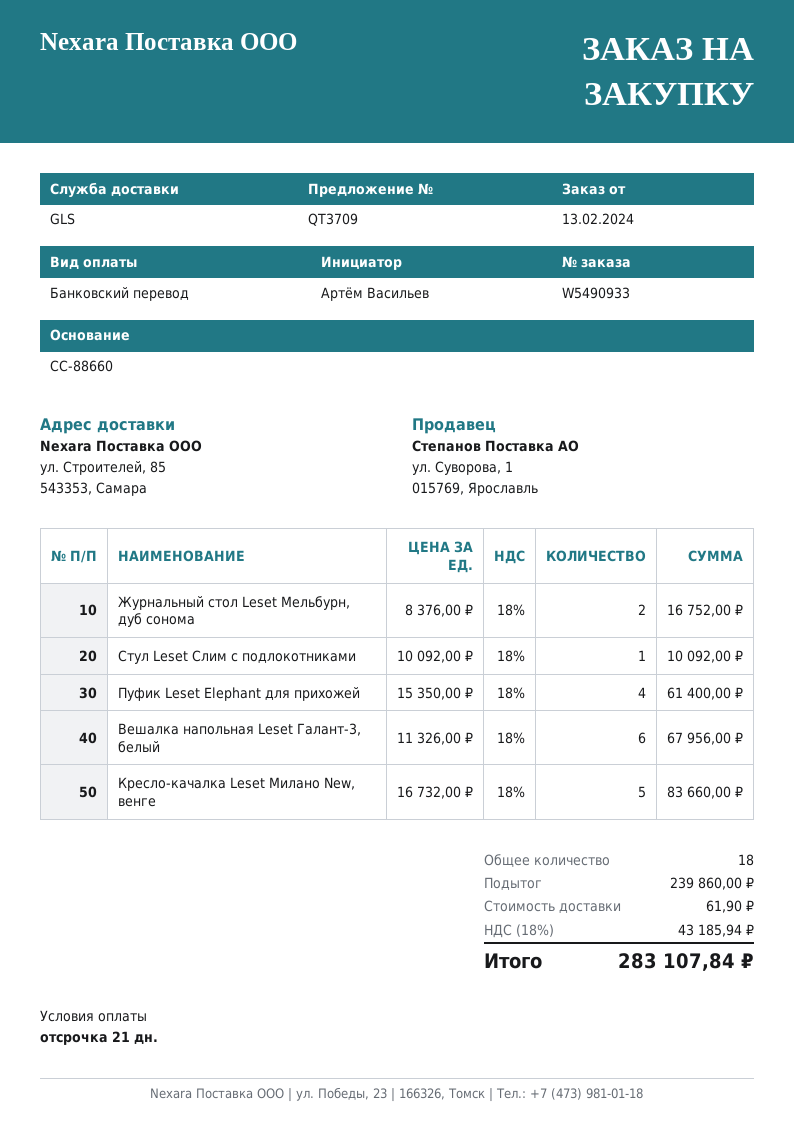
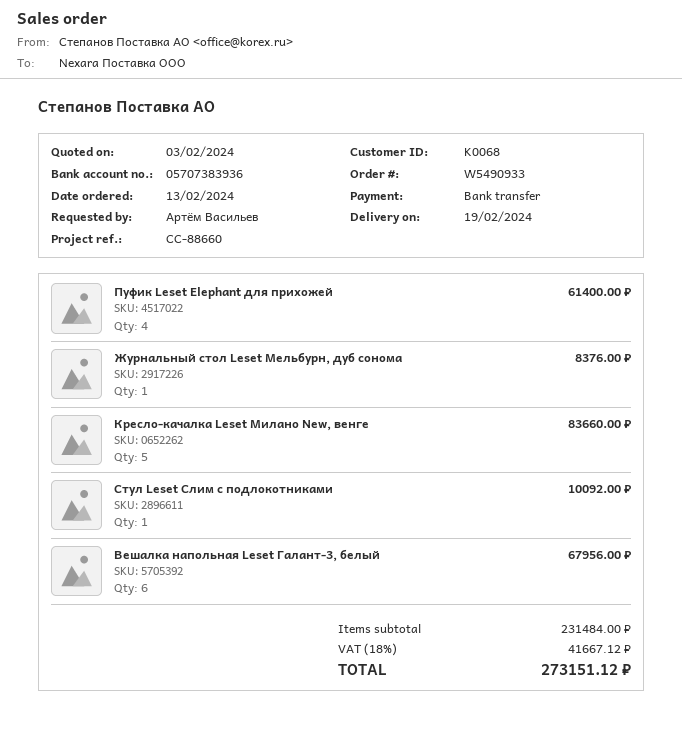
Журнальный стол Leset Мельбурн, дуб сонома: 2 for 16752.00 -> 1 for 8376.00
subtotal: 239860.00 -> 231484.00
shipping: 61.90 -> none
tax: 18% = 43185.94 -> 18% = 41667.12
total: 283107.84 -> 273151.12

